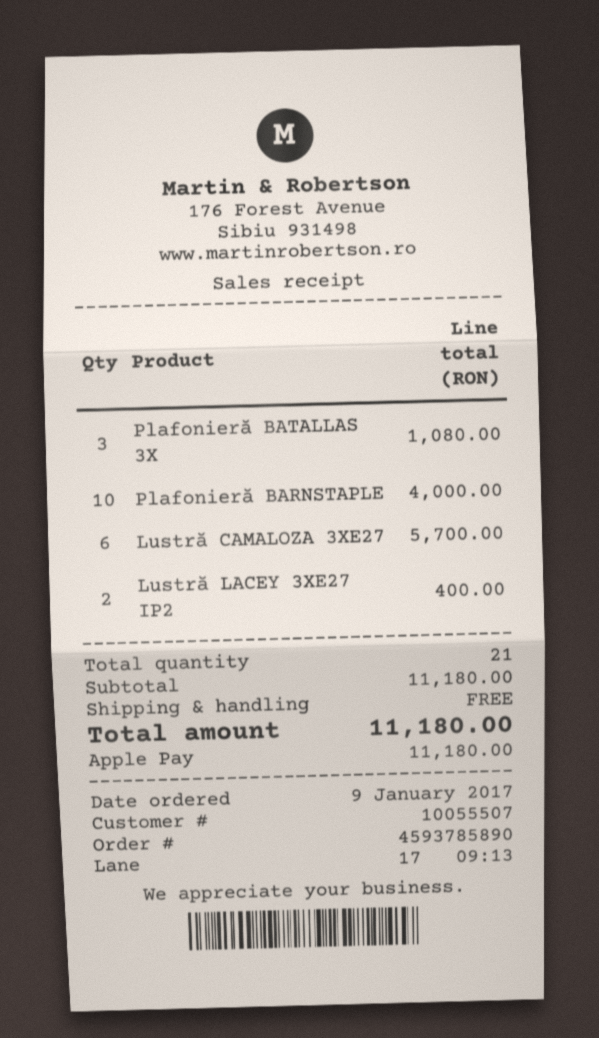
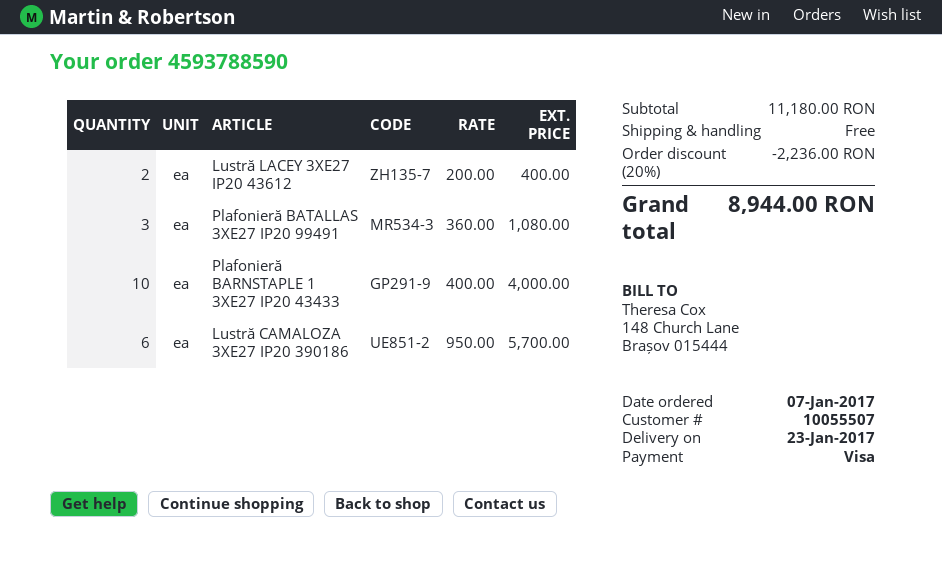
order number: 4593785890 -> 4593788590
order date: 2017-01-09 -> 2017-01-07
payment method: Apple Pay -> Visa
discount: none -> 20% = 2236.00
total: 11180.00 -> 8944.00

